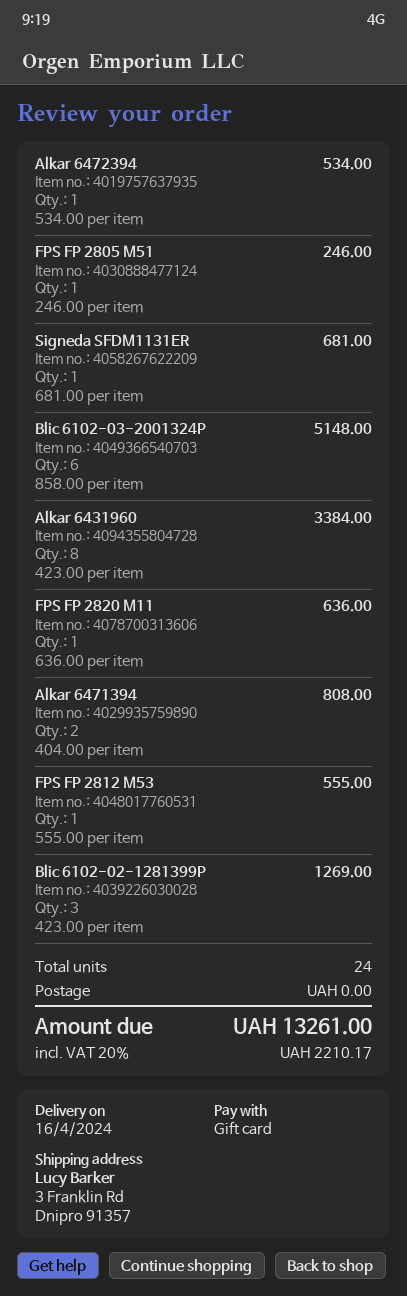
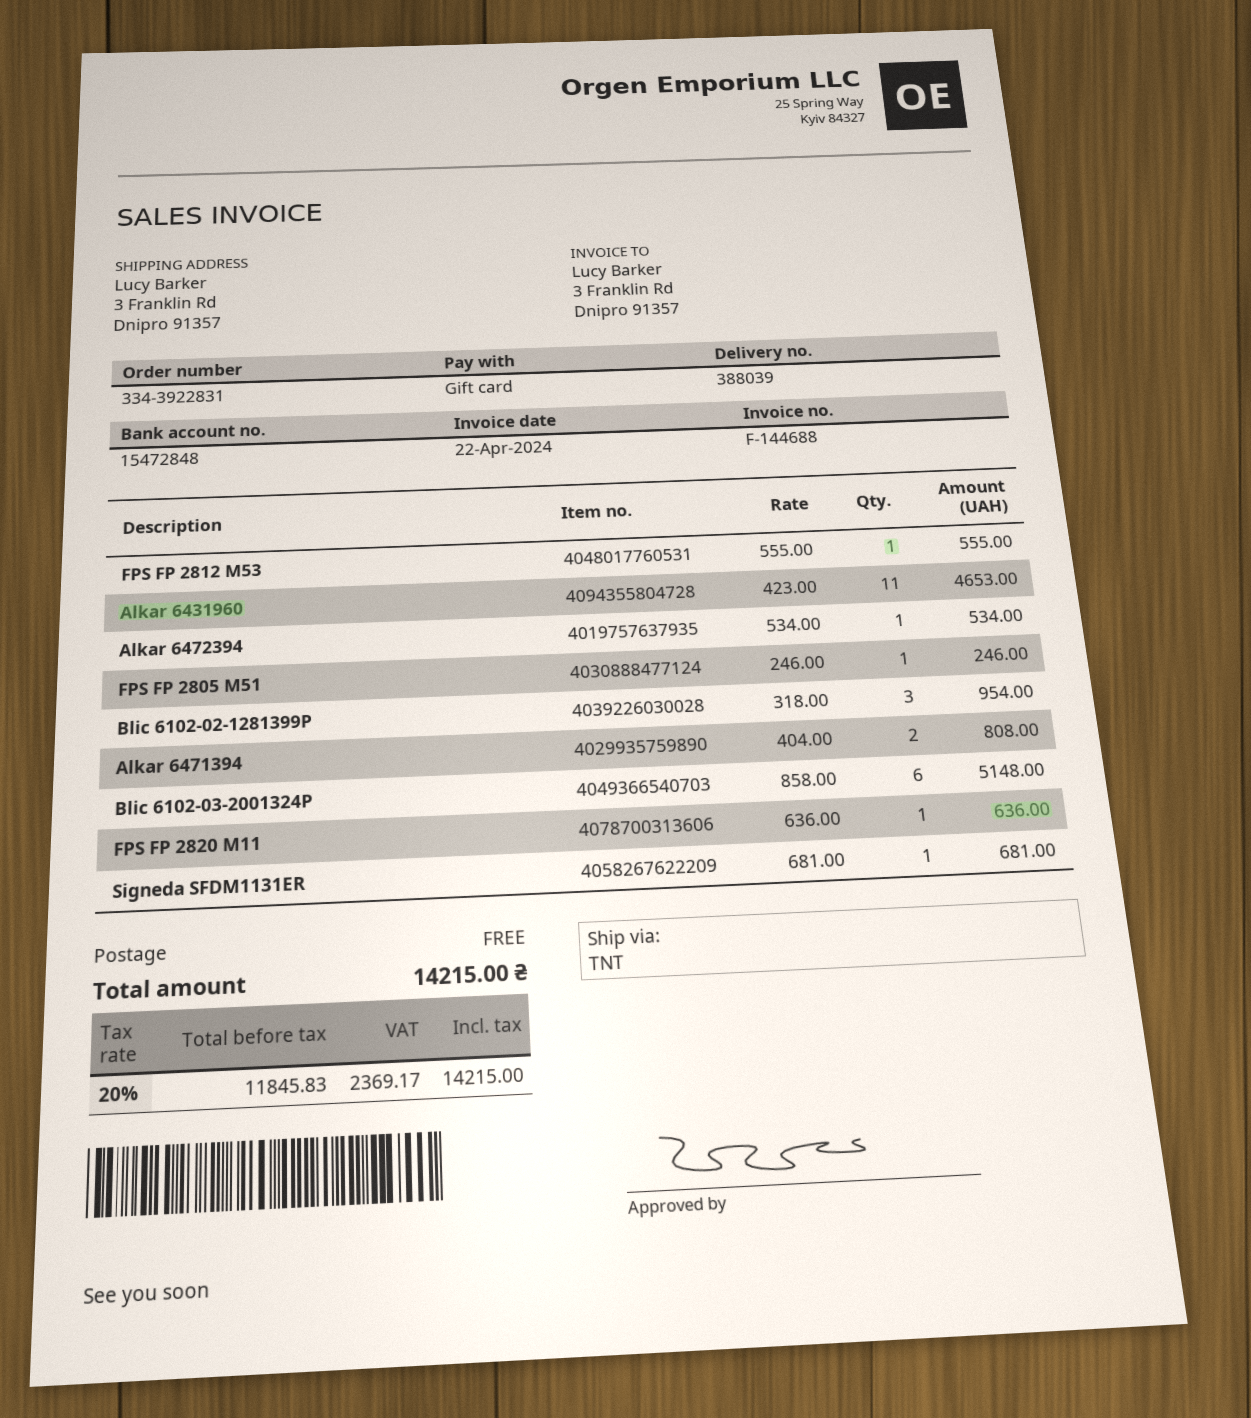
Alkar 6431960: 8 x 423.00 = 3384.00 -> 11 x 423.00 = 4653.00
Blic 6102-02-1281399P: 3 x 423.00 = 1269.00 -> 3 x 318.00 = 954.00
tax: 20% = 2210.17 -> 20% = 2369.17
total: 13261.00 -> 14215.00

